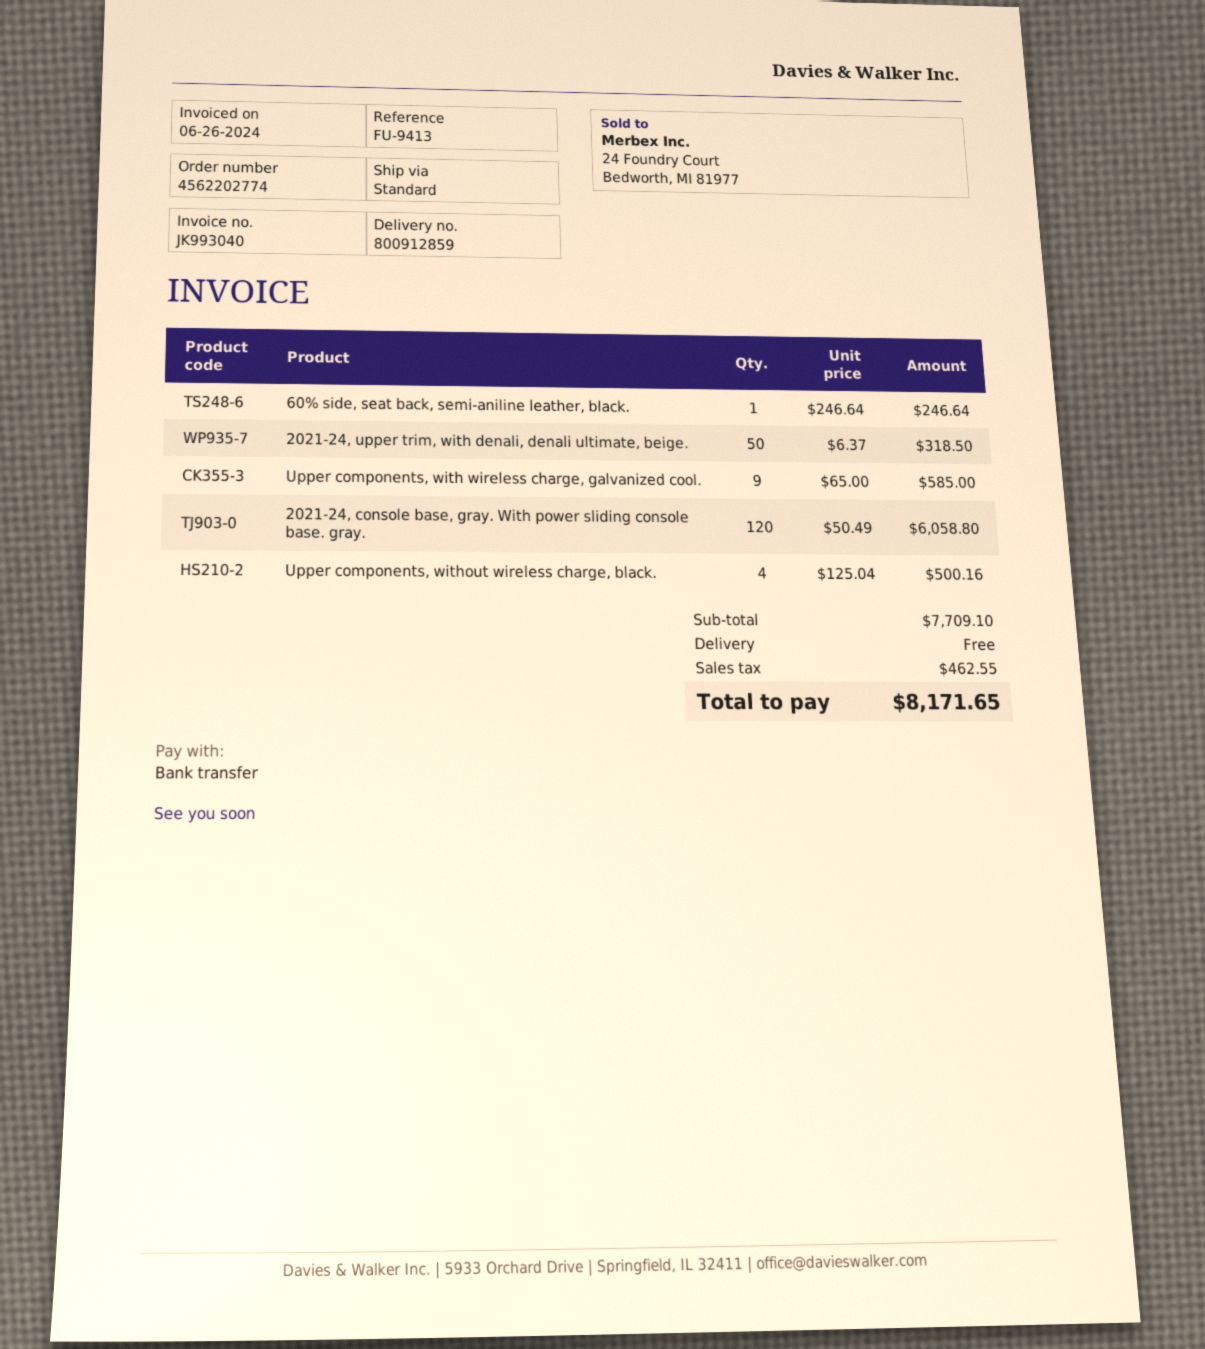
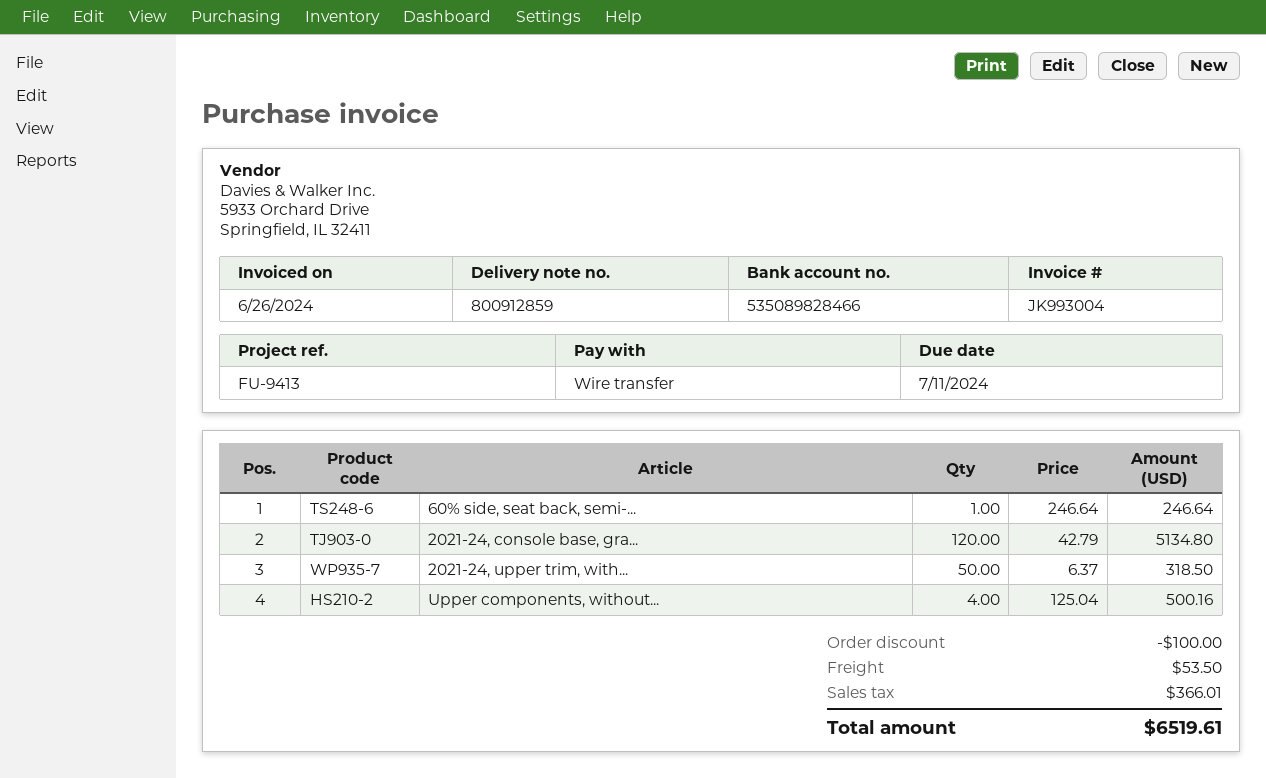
invoice number: JK993040 -> JK993004
Upper components, with wireless charge, galvanized cool.: 9 x 65.00 = 585.00 -> none
2021-24, console base, gray. With power sliding console base. gray.: 120 x 50.49 = 6058.80 -> 120 x 42.79 = 5134.80
discount: none -> 100.00
shipping: 0.00 -> 53.50
tax: 462.55 -> 366.01
total: 8171.65 -> 6519.61

